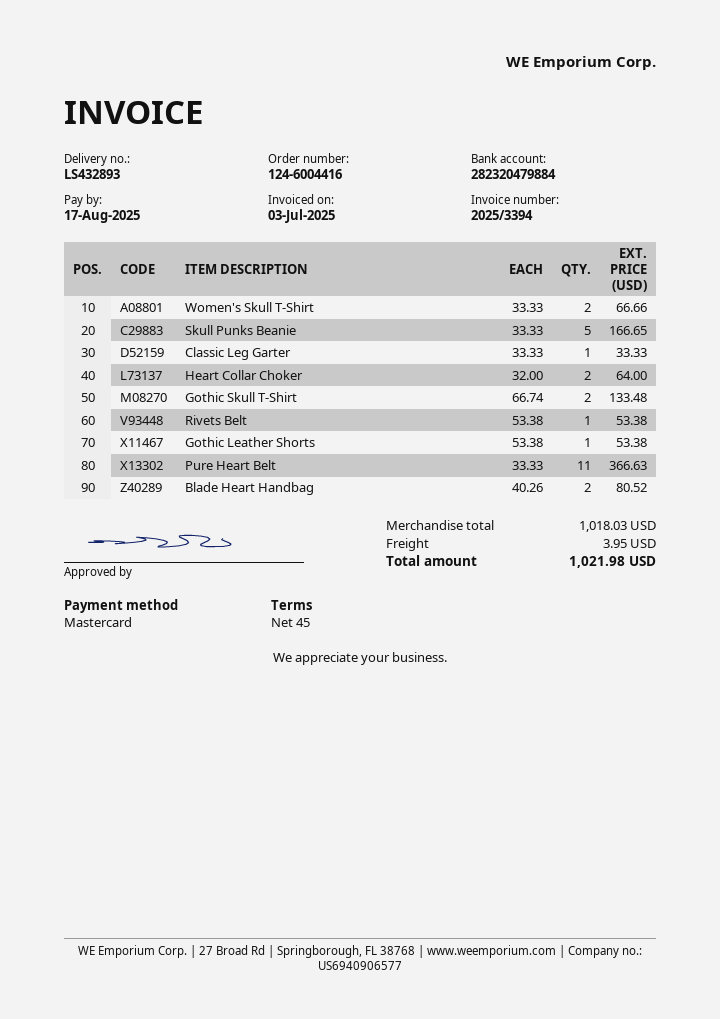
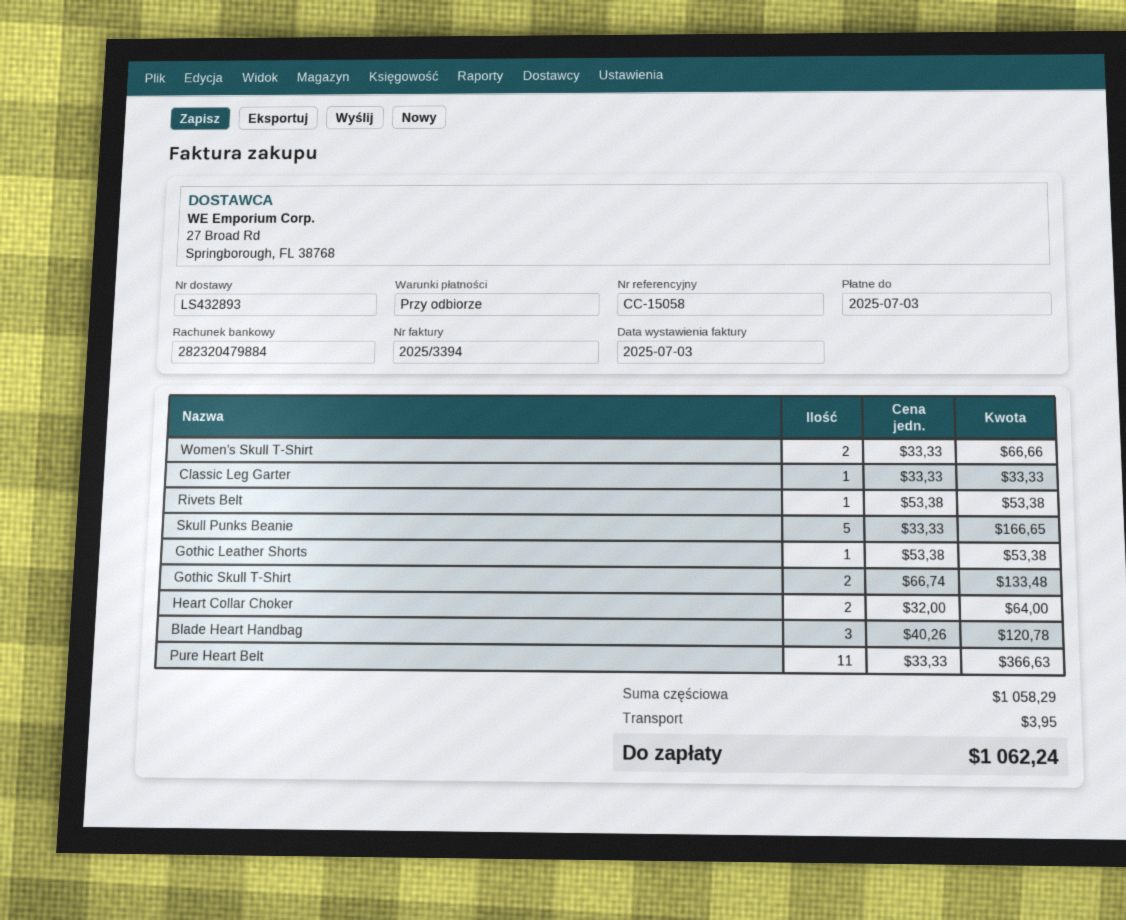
payment terms: 45 days -> on receipt
due date: 2025-08-17 -> 2025-07-03
Blade Heart Handbag: 2 x 40.26 = 80.52 -> 3 x 40.26 = 120.78
subtotal: 1018.03 -> 1058.29
total: 1021.98 -> 1062.24

